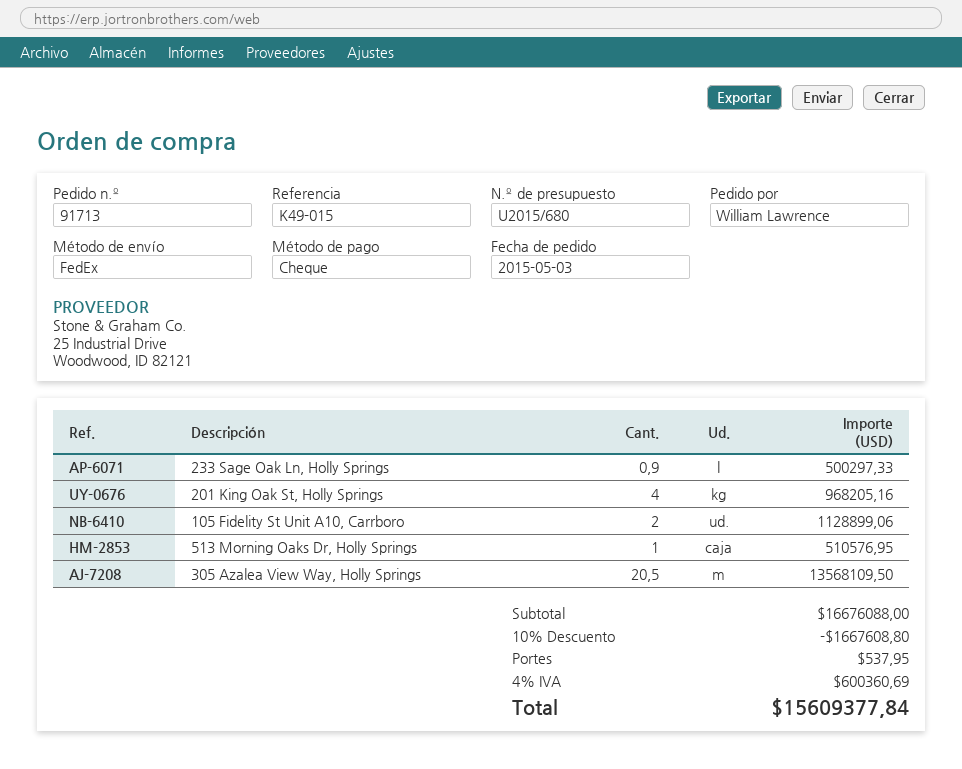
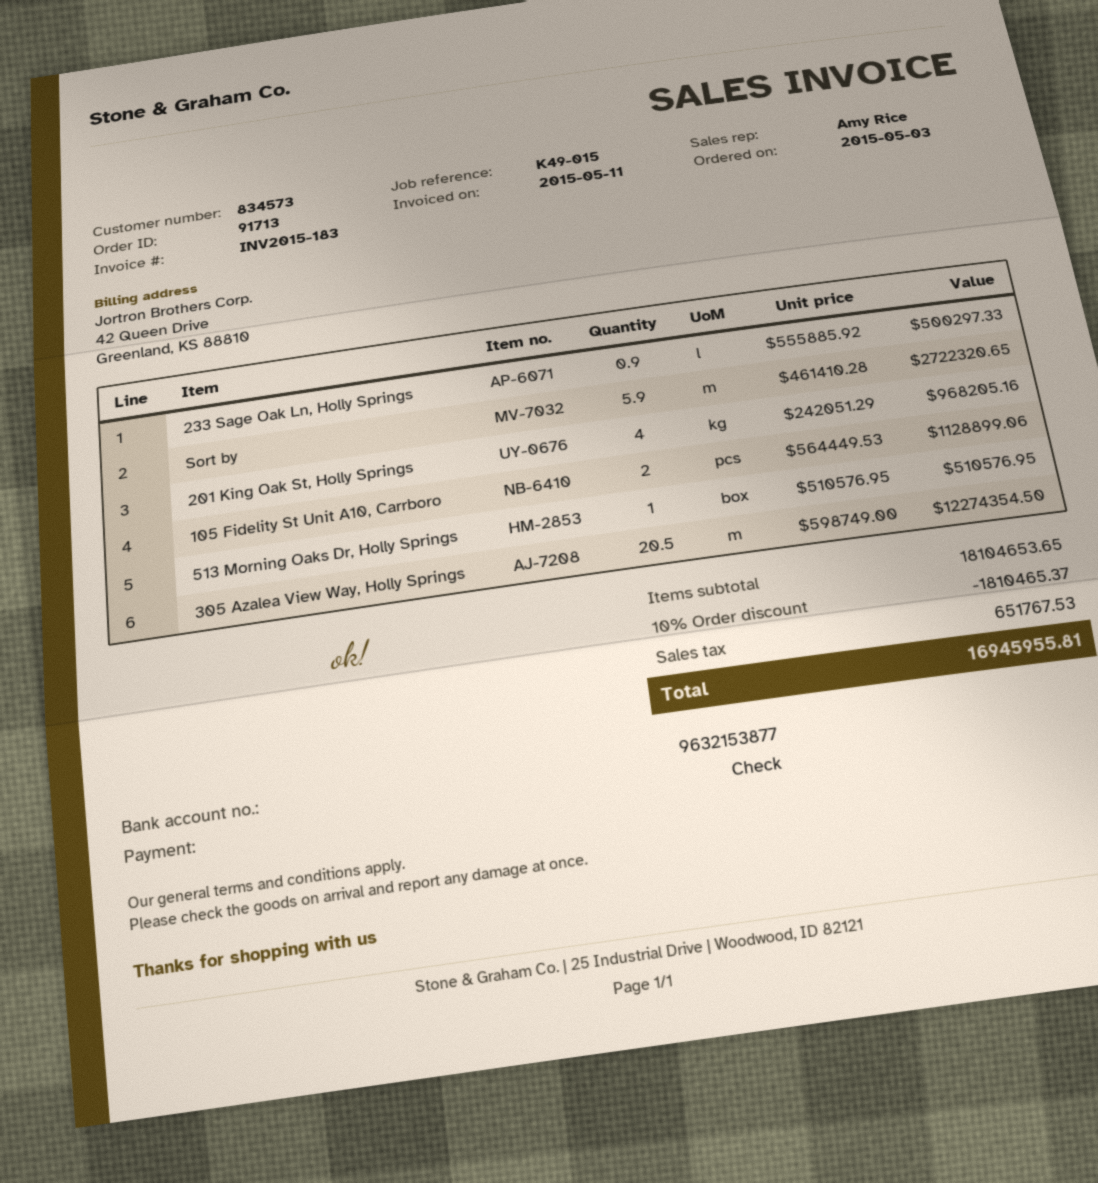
305 Azalea View Way, Holly Springs: 20.5 for 13568109.50 -> 20.5 for 12274354.50
Sort by: none -> 5.9 for 2722320.65
subtotal: 16676088.00 -> 18104653.65
discount: 10% = 1667608.80 -> 10% = 1810465.37
shipping: 537.95 -> none
tax: 600360.69 -> 651767.53
total: 15609377.84 -> 16945955.81

